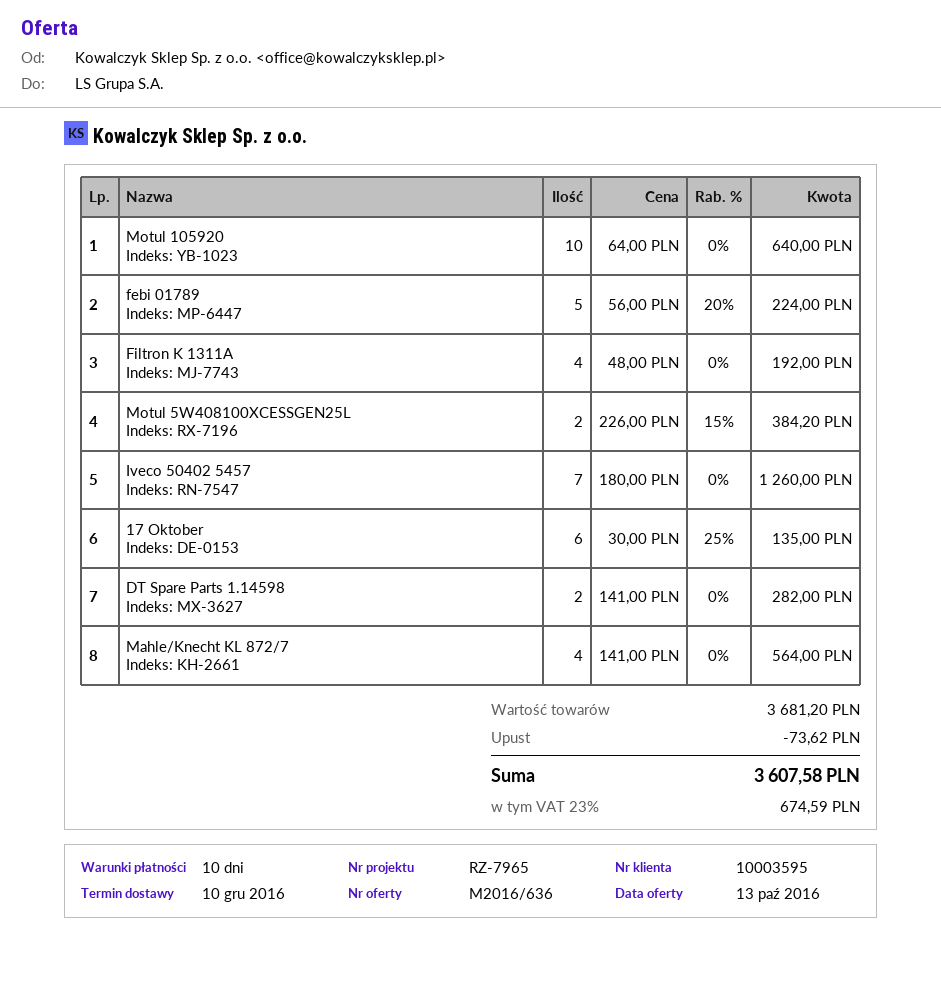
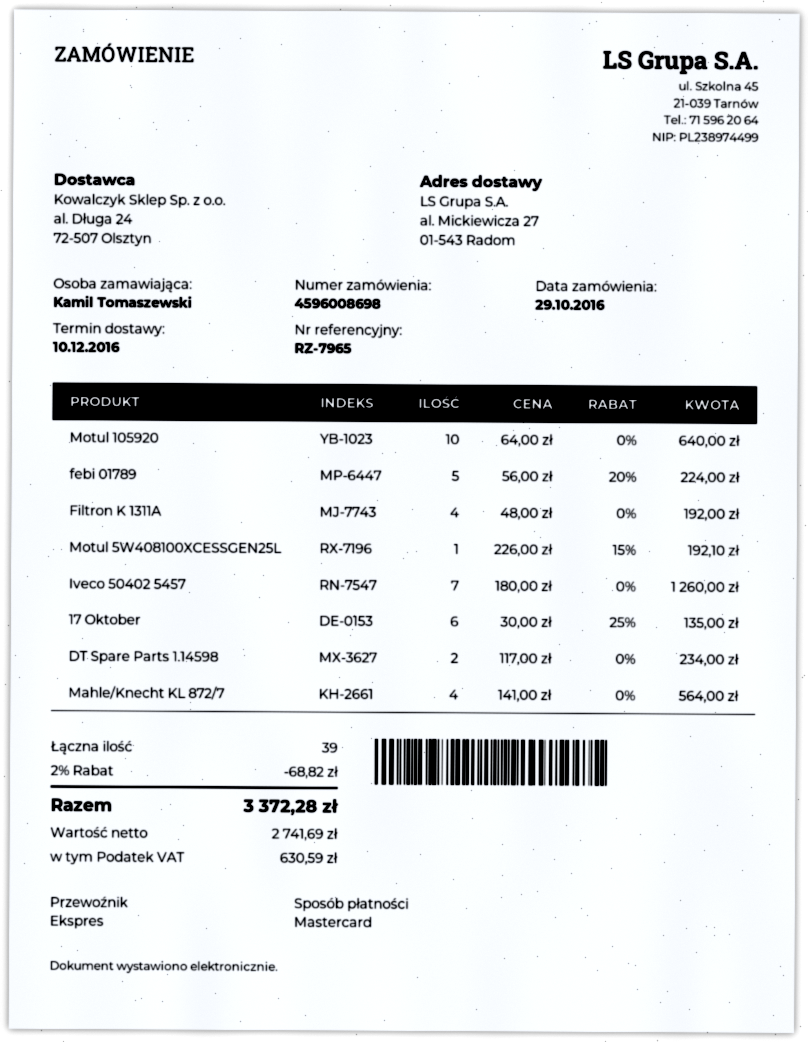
Motul 5W408100XCESSGEN25L: 2 x 226.00 - 15% = 384.20 -> 1 x 226.00 - 15% = 192.10
DT Spare Parts 1.14598: 2 x 141.00 = 282.00 -> 2 x 117.00 = 234.00
discount: 73.62 -> 68.82
tax: 674.59 -> 630.59
total: 3607.58 -> 3372.28

